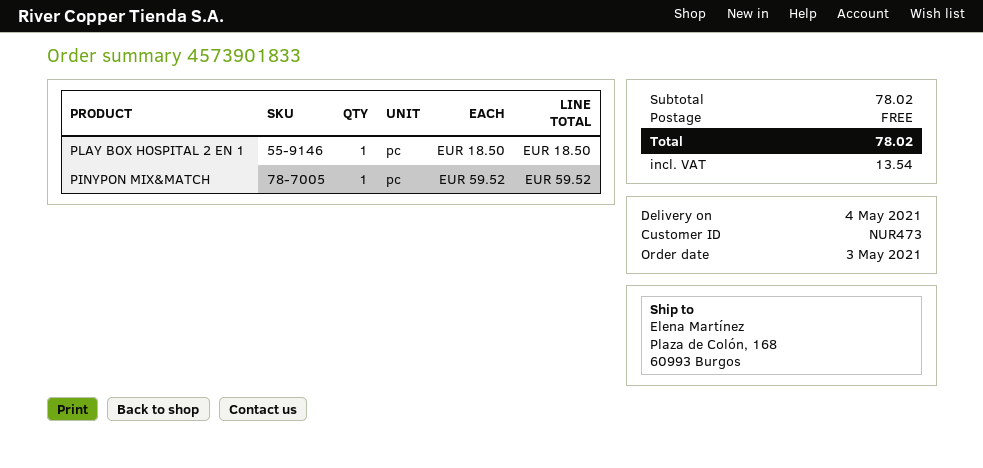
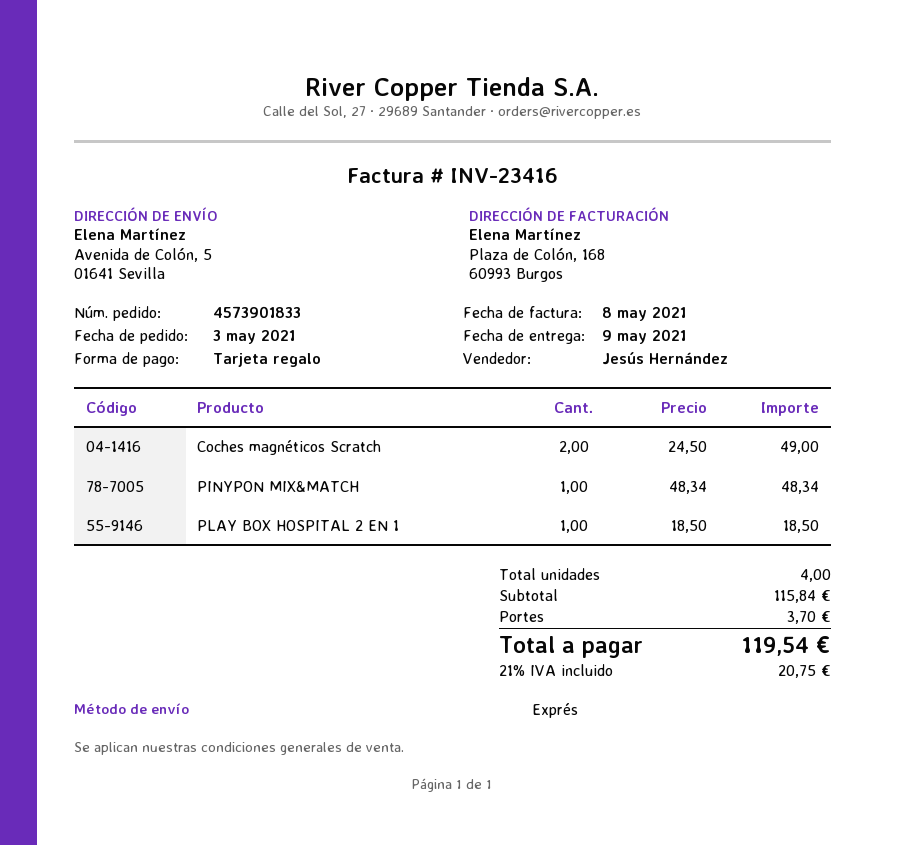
delivery date: 2021-05-04 -> 2021-05-09
ship to: Plaza de Colón, 168, 60993 Burgos -> Avenida de Colón, 5, 01641 Sevilla
PINYPON MIX&MATCH: 1 x 59.52 = 59.52 -> 1 x 48.34 = 48.34
Coches magnéticos Scratch: none -> 2 x 24.50 = 49.00
subtotal: 78.02 -> 115.84
shipping: 0.00 -> 3.70
tax: 13.54 -> 20.75
total: 78.02 -> 119.54

